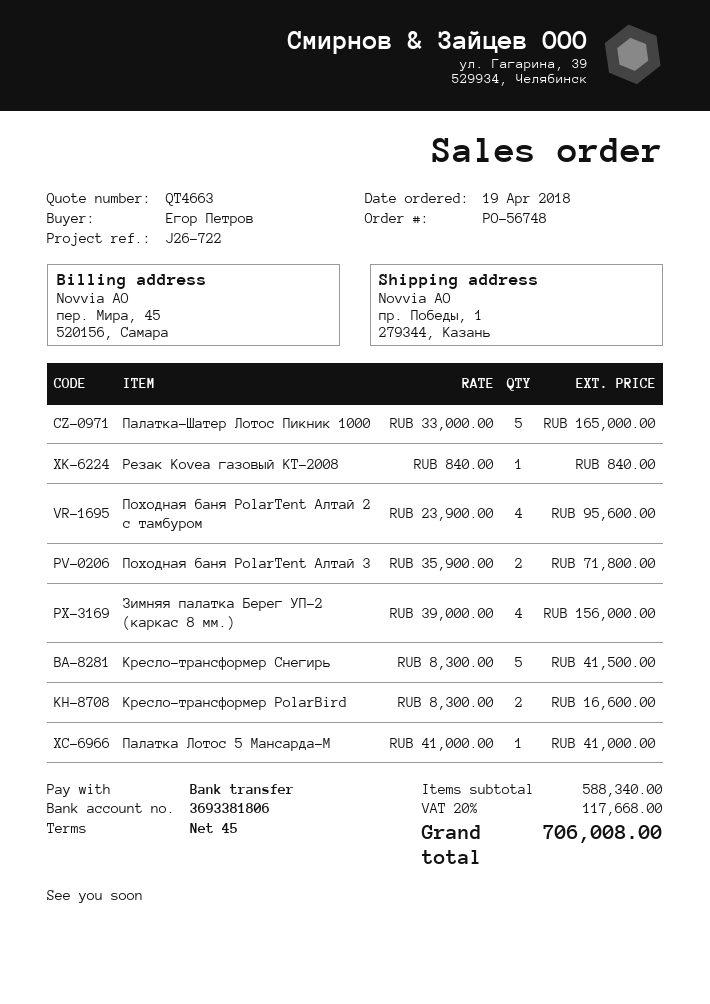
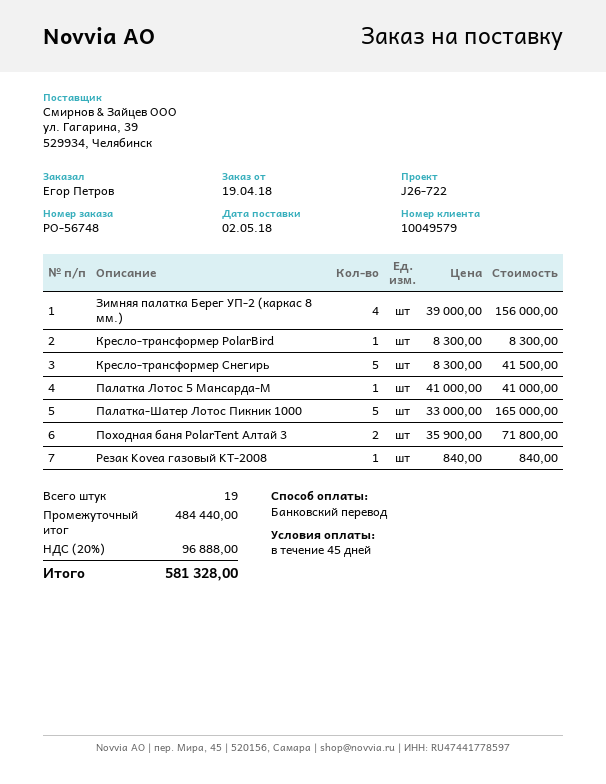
Походная баня PolarTent Алтай 2 с тамбуром: 4 x 23900.00 = 95600.00 -> none
Кресло-трансформер PolarBird: 2 x 8300.00 = 16600.00 -> 1 x 8300.00 = 8300.00
subtotal: 588340.00 -> 484440.00
tax: 20% = 117668.00 -> 20% = 96888.00
total: 706008.00 -> 581328.00

